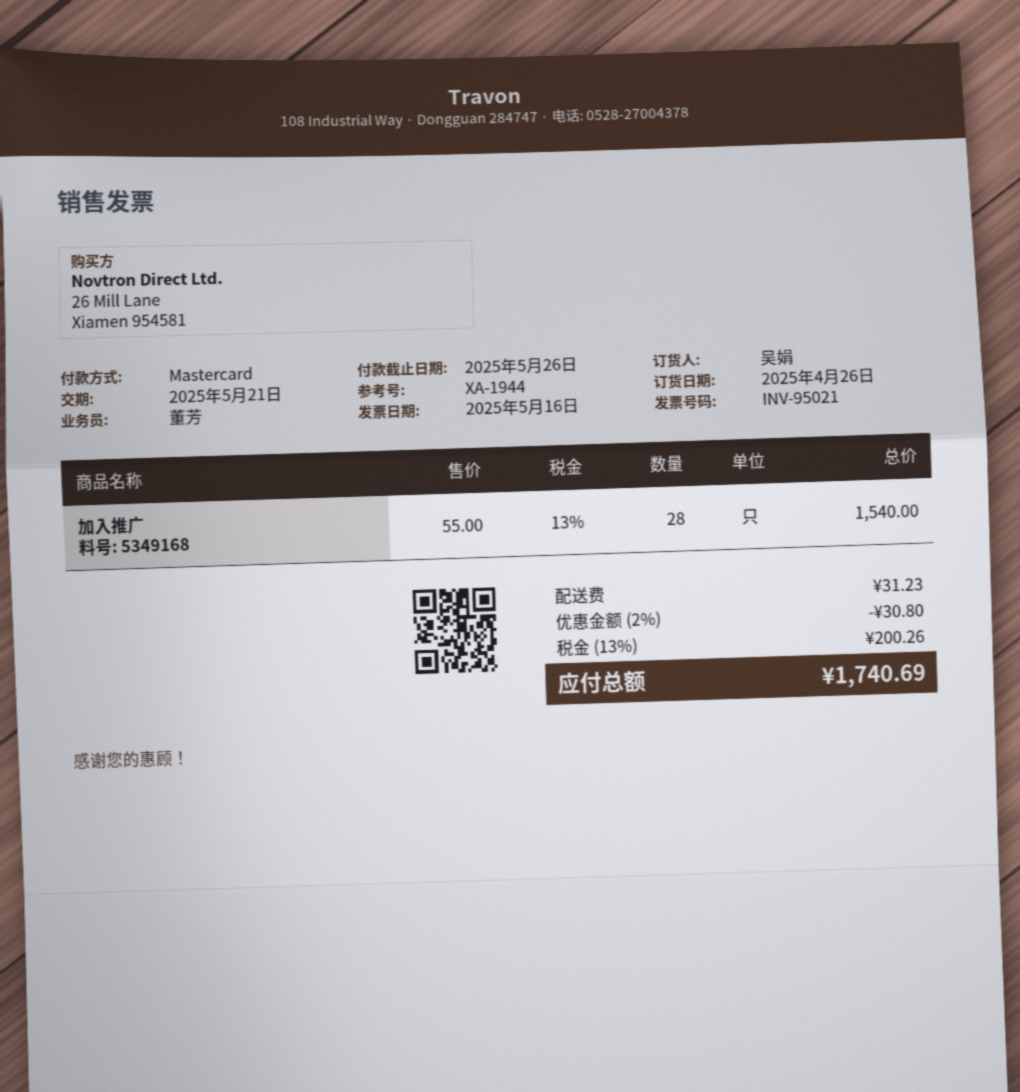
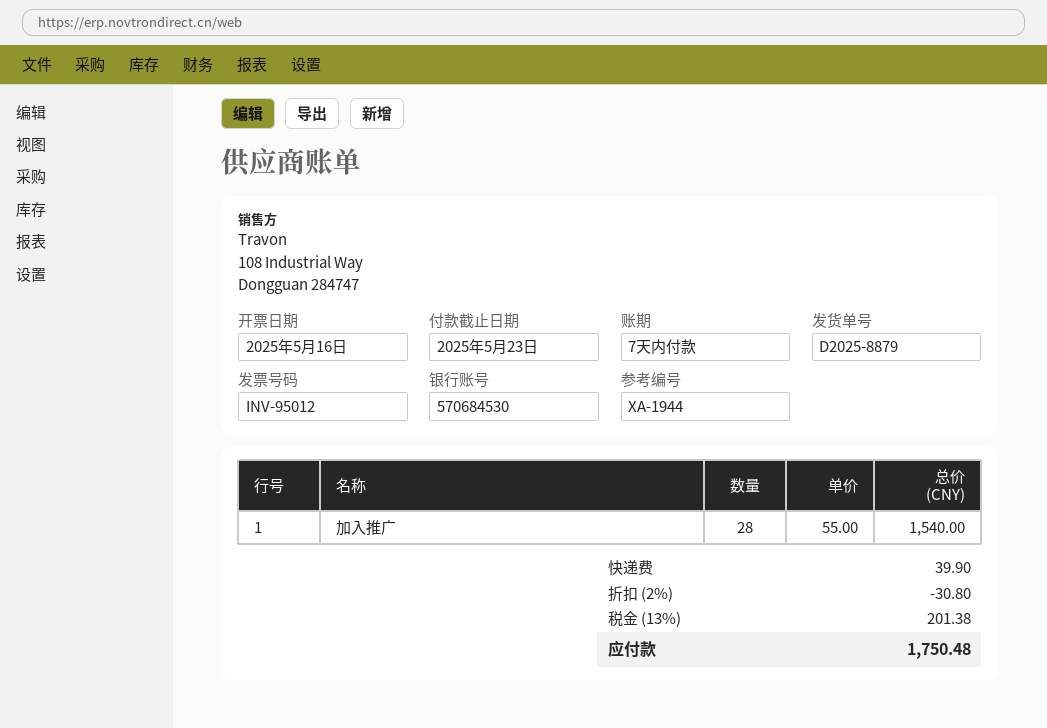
invoice number: INV-95021 -> INV-95012
due date: 2025-05-26 -> 2025-05-23
shipping: 31.23 -> 39.90
tax: 13% = 200.26 -> 13% = 201.38
total: 1740.69 -> 1750.48

